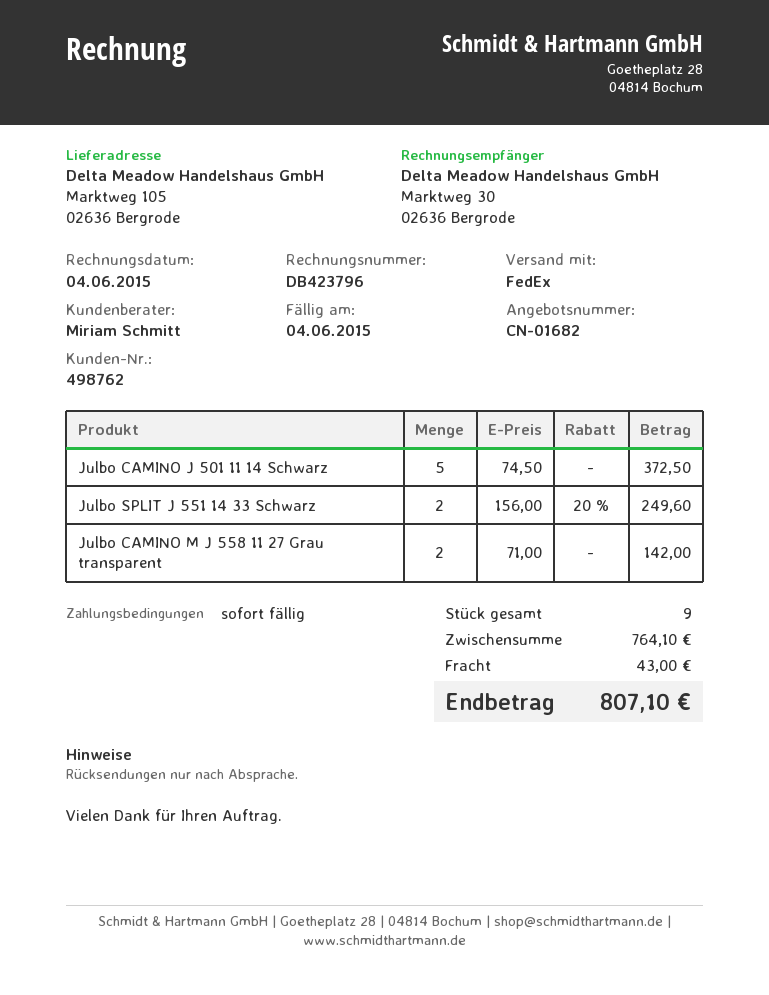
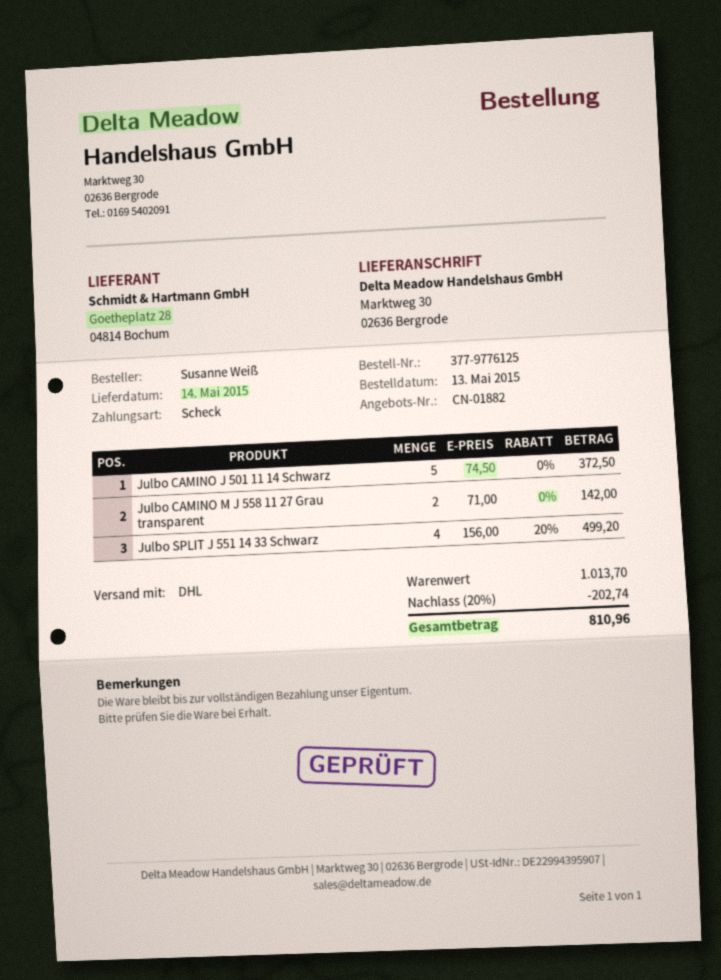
quote number: CN-01682 -> CN-01882
shipping method: FedEx -> DHL
ship to: Marktweg 105, 02636 Bergrode -> Marktweg 30, 02636 Bergrode
Julbo SPLIT J 551 14 33 Schwarz: 2 x 156.00 - 20% = 249.60 -> 4 x 156.00 - 20% = 499.20
subtotal: 764.10 -> 1013.70
discount: none -> 20% = 202.74
shipping: 43.00 -> none
total: 807.10 -> 810.96

